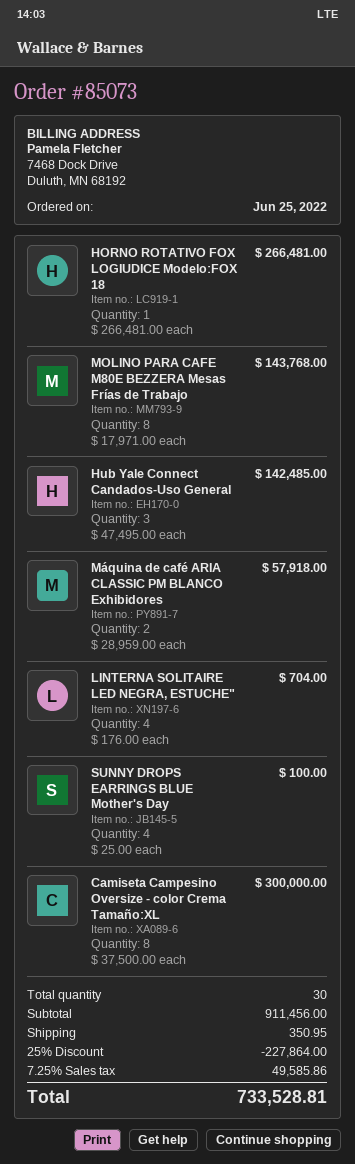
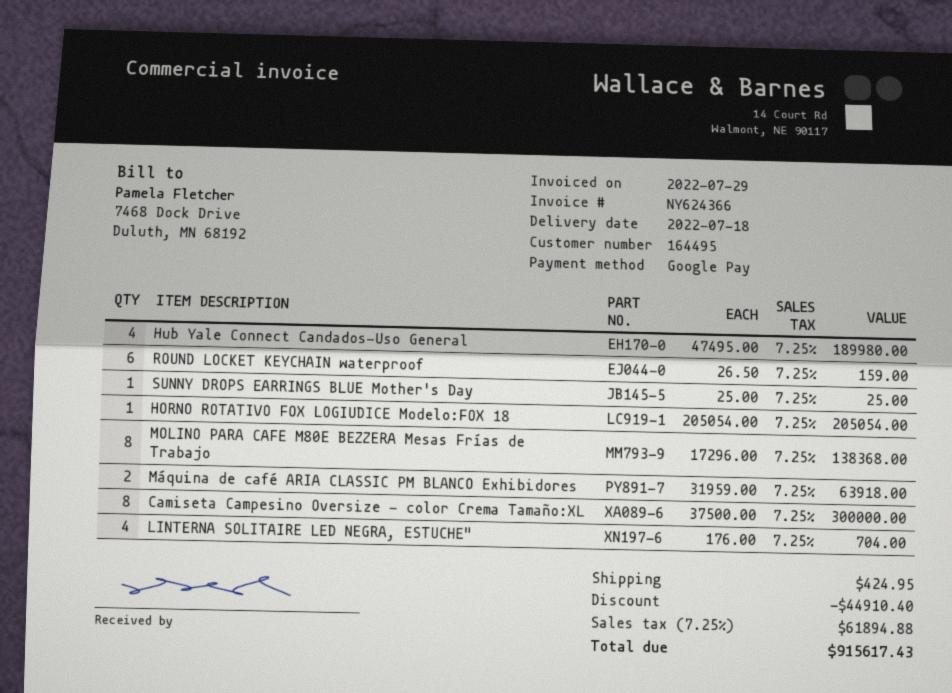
HORNO ROTATIVO FOX LOGIUDICE Modelo:FOX 18: 1 x 266481.00 = 266481.00 -> 1 x 205054.00 = 205054.00
MOLINO PARA CAFE M80E BEZZERA Mesas Frías de Trabajo: 8 x 17971.00 = 143768.00 -> 8 x 17296.00 = 138368.00
Hub Yale Connect Candados-Uso General: 3 x 47495.00 = 142485.00 -> 4 x 47495.00 = 189980.00
Máquina de café ARIA CLASSIC PM BLANCO Exhibidores: 2 x 28959.00 = 57918.00 -> 2 x 31959.00 = 63918.00
SUNNY DROPS EARRINGS BLUE Mother's Day: 4 x 25.00 = 100.00 -> 1 x 25.00 = 25.00
ROUND LOCKET KEYCHAIN waterproof: none -> 6 x 26.50 = 159.00
discount: 227864.00 -> 44910.40
shipping: 350.95 -> 424.95
tax: 7.25% = 49585.86 -> 7.25% = 61894.88
total: 733528.81 -> 915617.43

